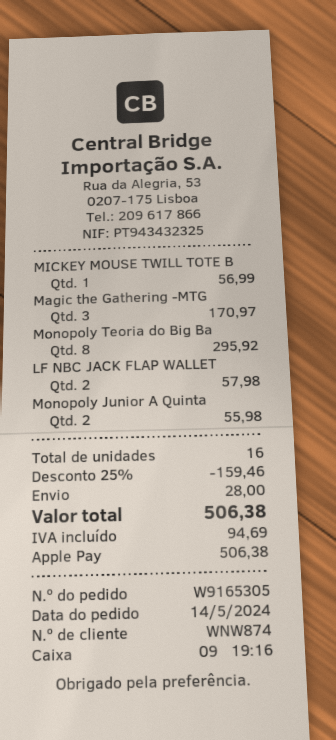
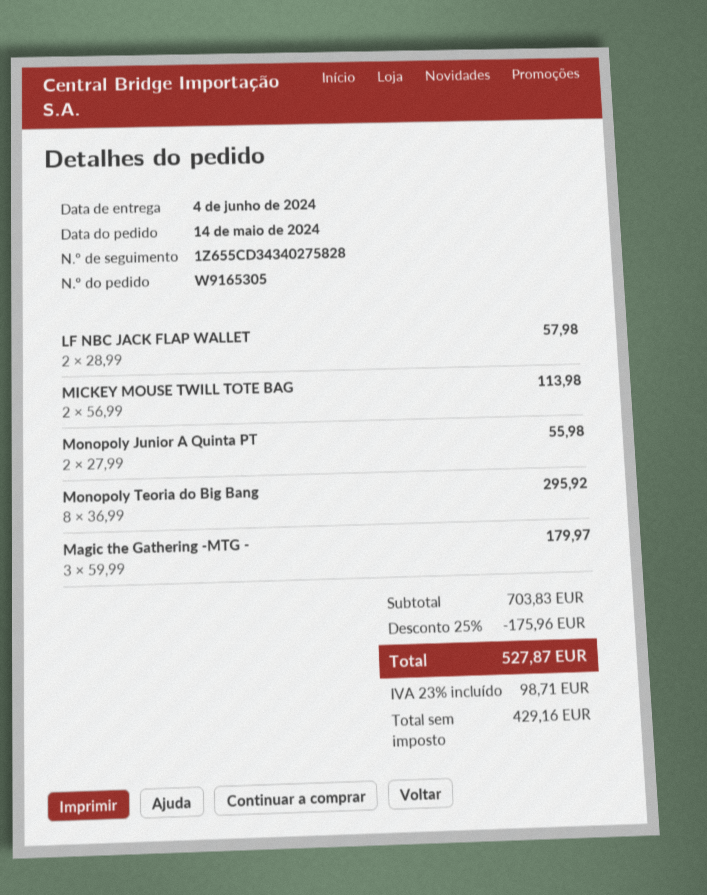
MICKEY MOUSE TWILL TOTE B: 1 for 56.99 -> 2 for 113.98
Magic the Gathering -MTG: 3 for 170.97 -> 3 for 179.97
discount: 25% = 159.46 -> 25% = 175.96
shipping: 28.00 -> none
tax: 94.69 -> 98.71
total: 506.38 -> 527.87

